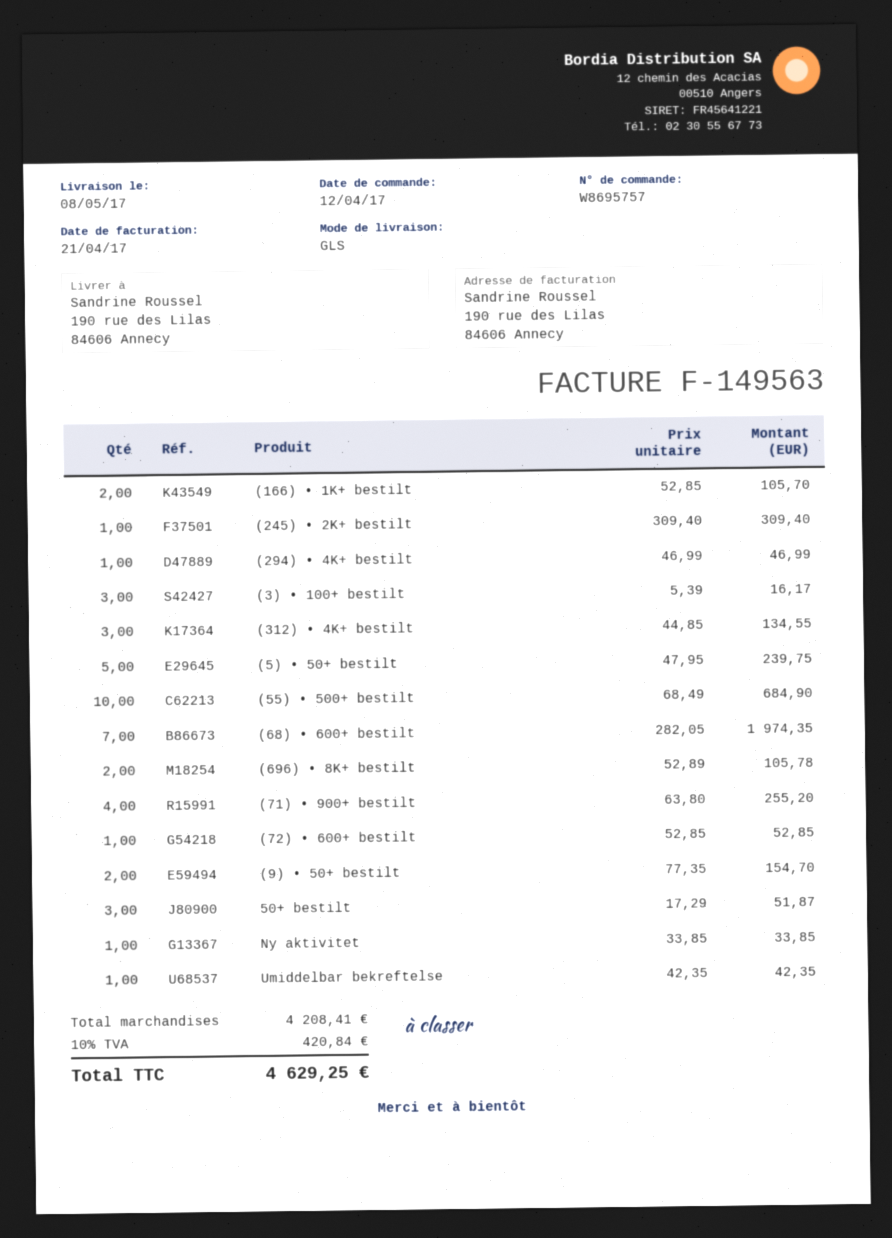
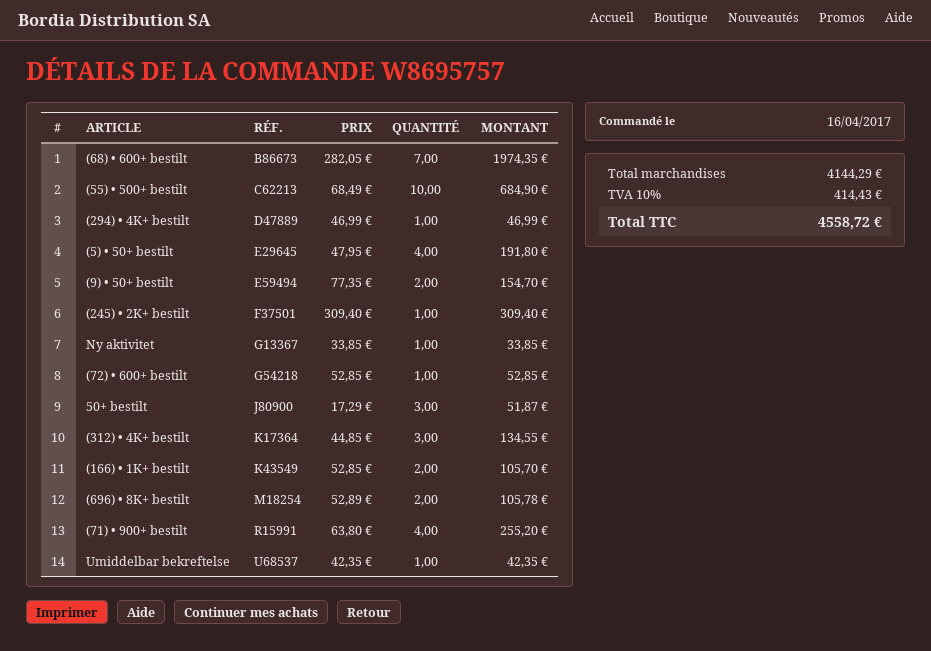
order date: 2017-04-12 -> 2017-04-16
(3) • 100+ bestilt: 3 x 5.39 = 16.17 -> none
(5) • 50+ bestilt: 5 x 47.95 = 239.75 -> 4 x 47.95 = 191.80
subtotal: 4208.41 -> 4144.29
tax: 10% = 420.84 -> 10% = 414.43
total: 4629.25 -> 4558.72

